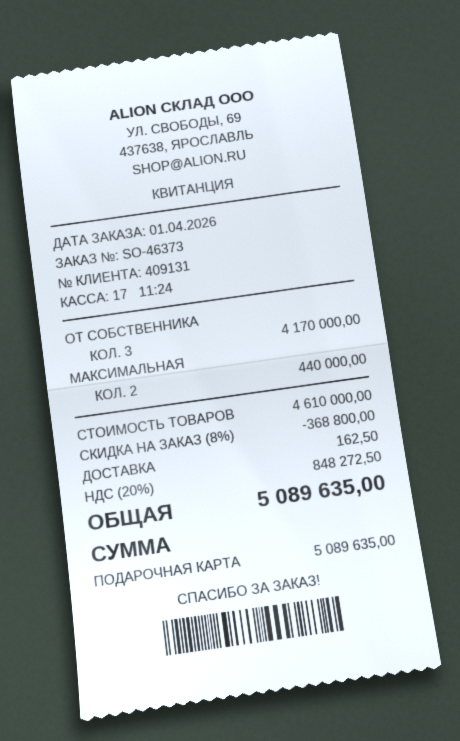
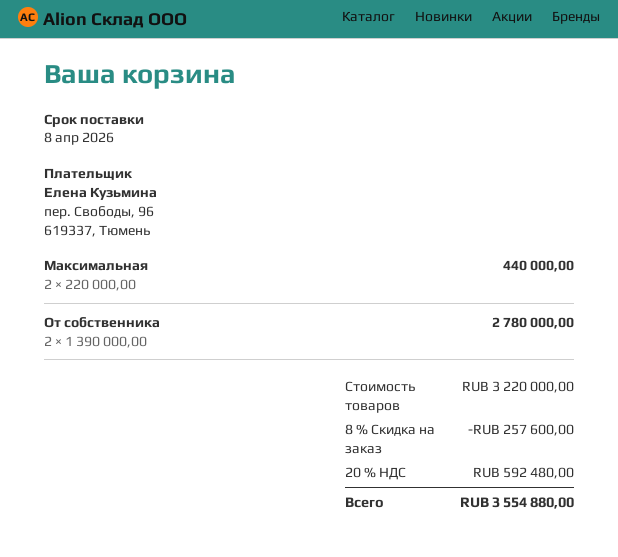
ОТ СОБСТВЕННИКА: 3 for 4170000.00 -> 2 for 2780000.00
subtotal: 4610000.00 -> 3220000.00
discount: 8% = 368800.00 -> 8% = 257600.00
shipping: 162.50 -> none
tax: 20% = 848272.50 -> 20% = 592480.00
total: 5089635.00 -> 3554880.00

